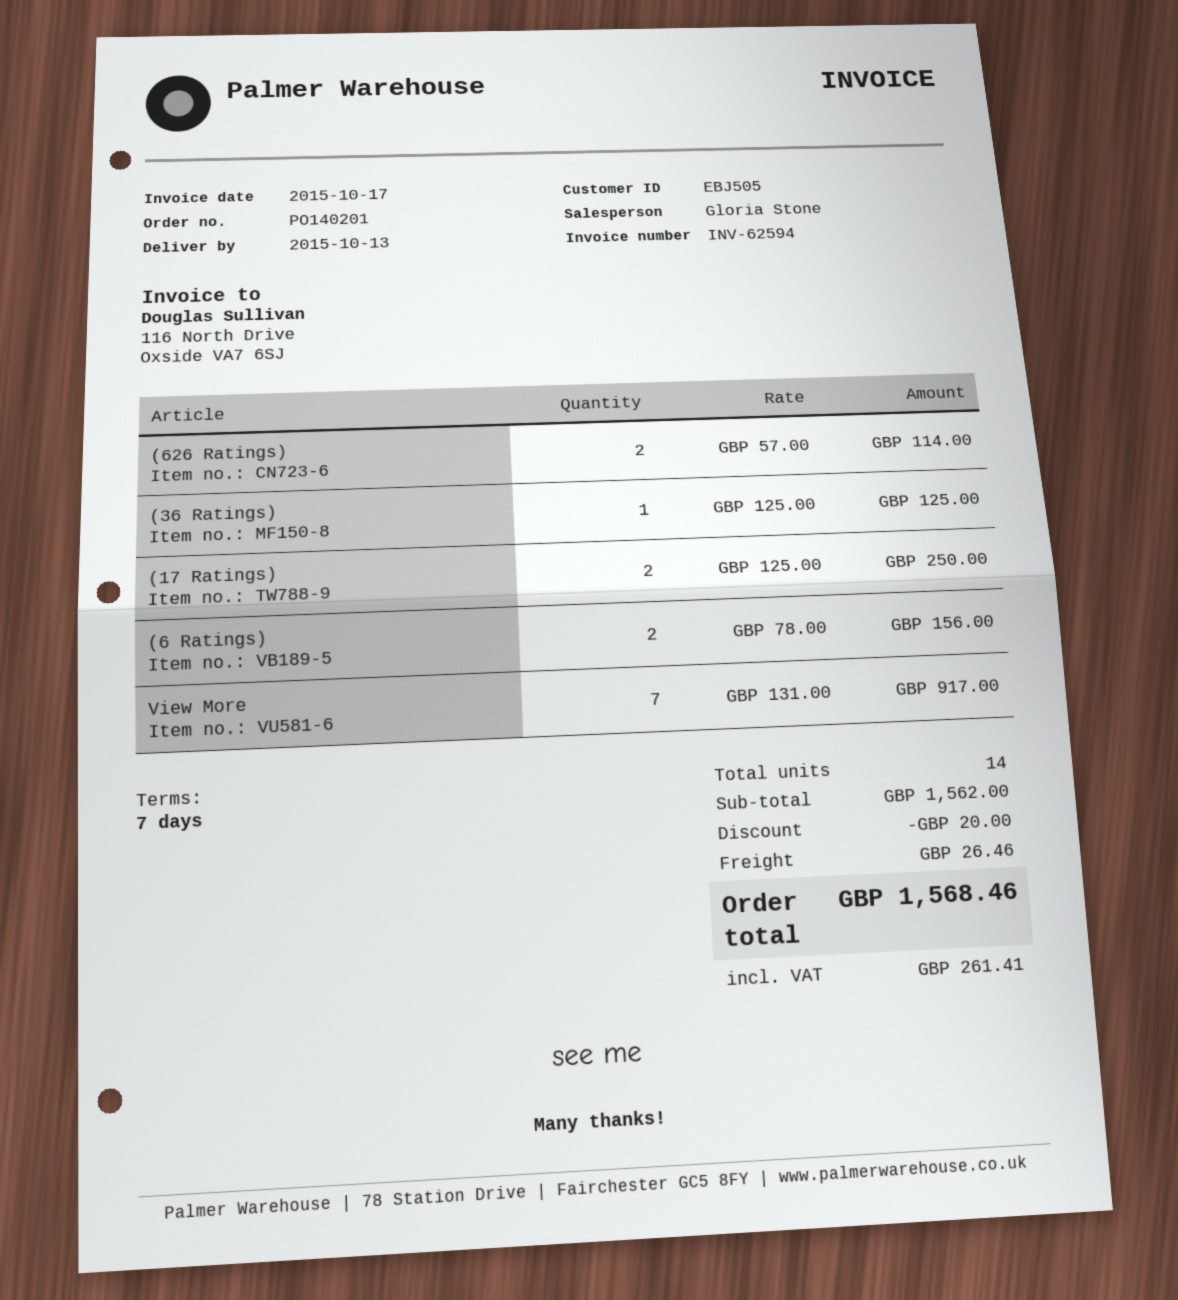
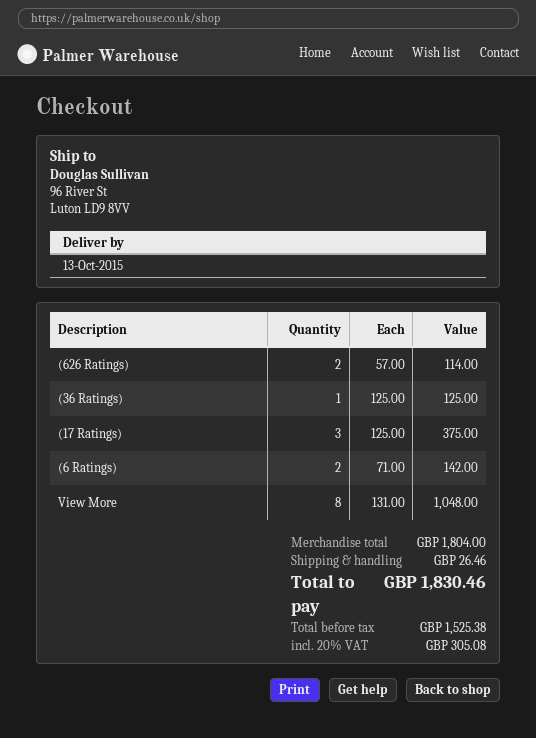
(17 Ratings): 2 x 125.00 = 250.00 -> 3 x 125.00 = 375.00
(6 Ratings): 2 x 78.00 = 156.00 -> 2 x 71.00 = 142.00
View More: 7 x 131.00 = 917.00 -> 8 x 131.00 = 1048.00
subtotal: 1562.00 -> 1804.00
discount: 20.00 -> none
tax: 261.41 -> 305.08
total: 1568.46 -> 1830.46

